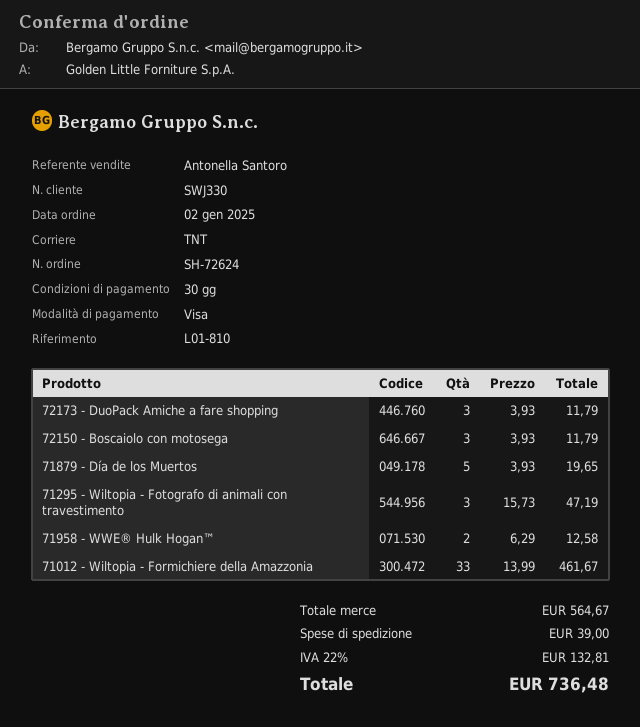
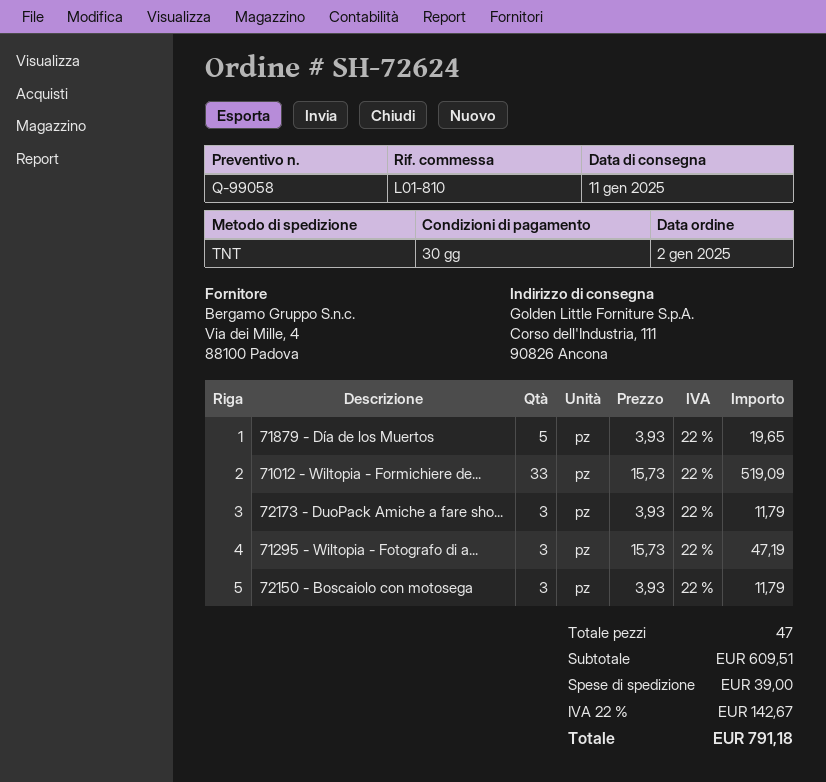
71958 - WWE® Hulk Hogan™: 2 x 6.29 = 12.58 -> none
71012 - Wiltopia - Formichiere della Amazzonia: 33 x 13.99 = 461.67 -> 33 x 15.73 = 519.09
subtotal: 564.67 -> 609.51
tax: 22% = 132.81 -> 22% = 142.67
total: 736.48 -> 791.18

